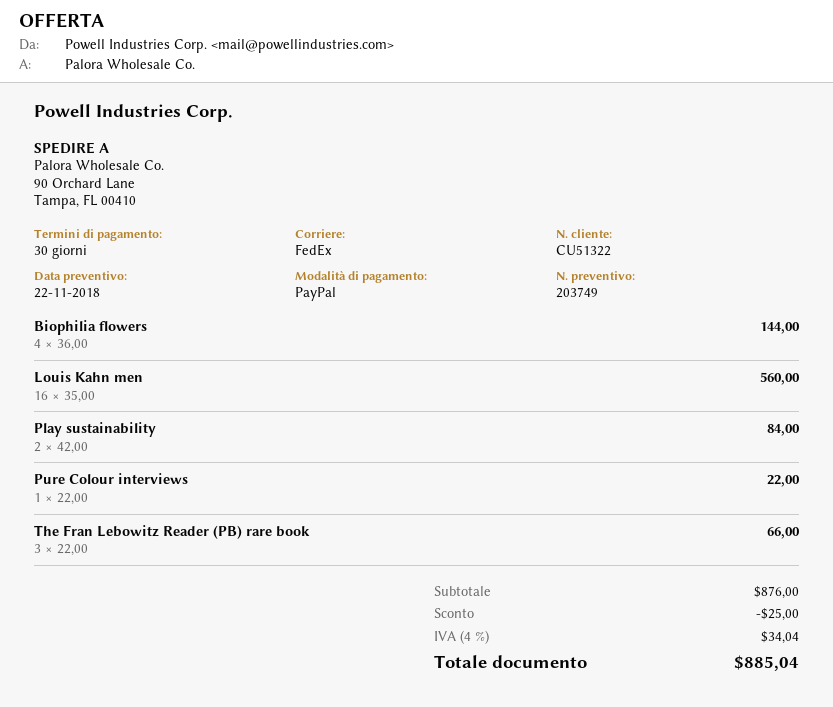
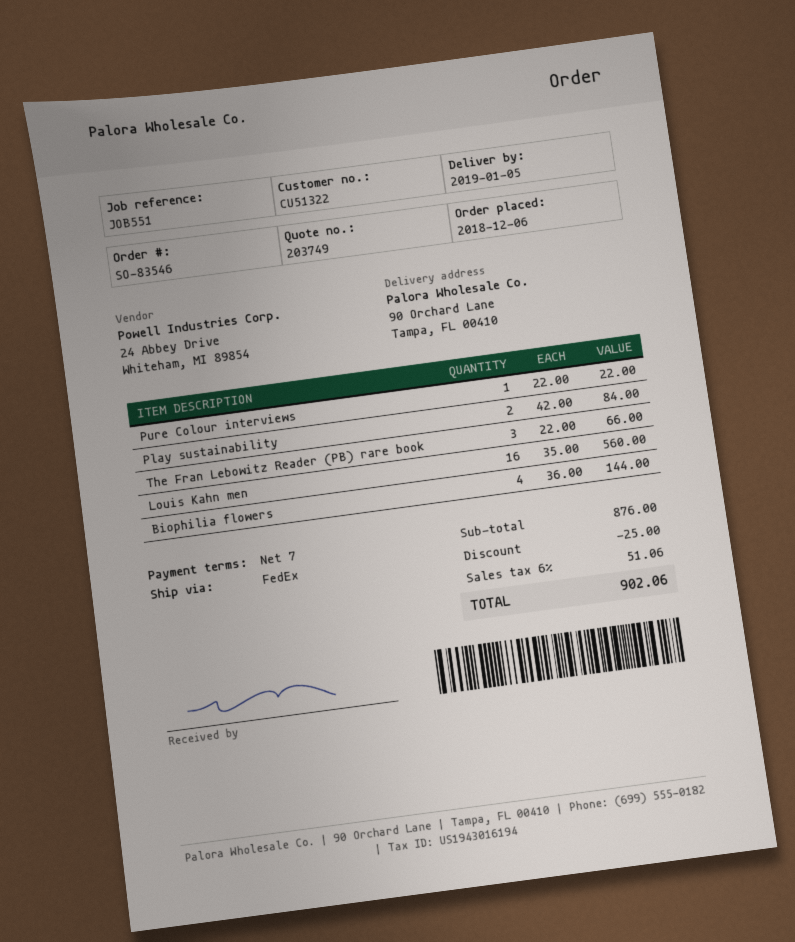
payment terms: 30 days -> 7 days
tax: 4% = 34.04 -> 6% = 51.06
total: 885.04 -> 902.06

